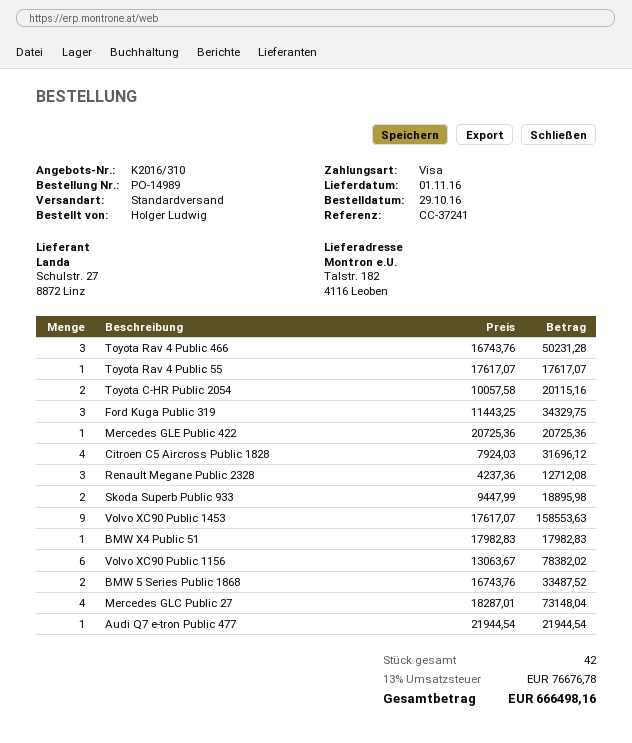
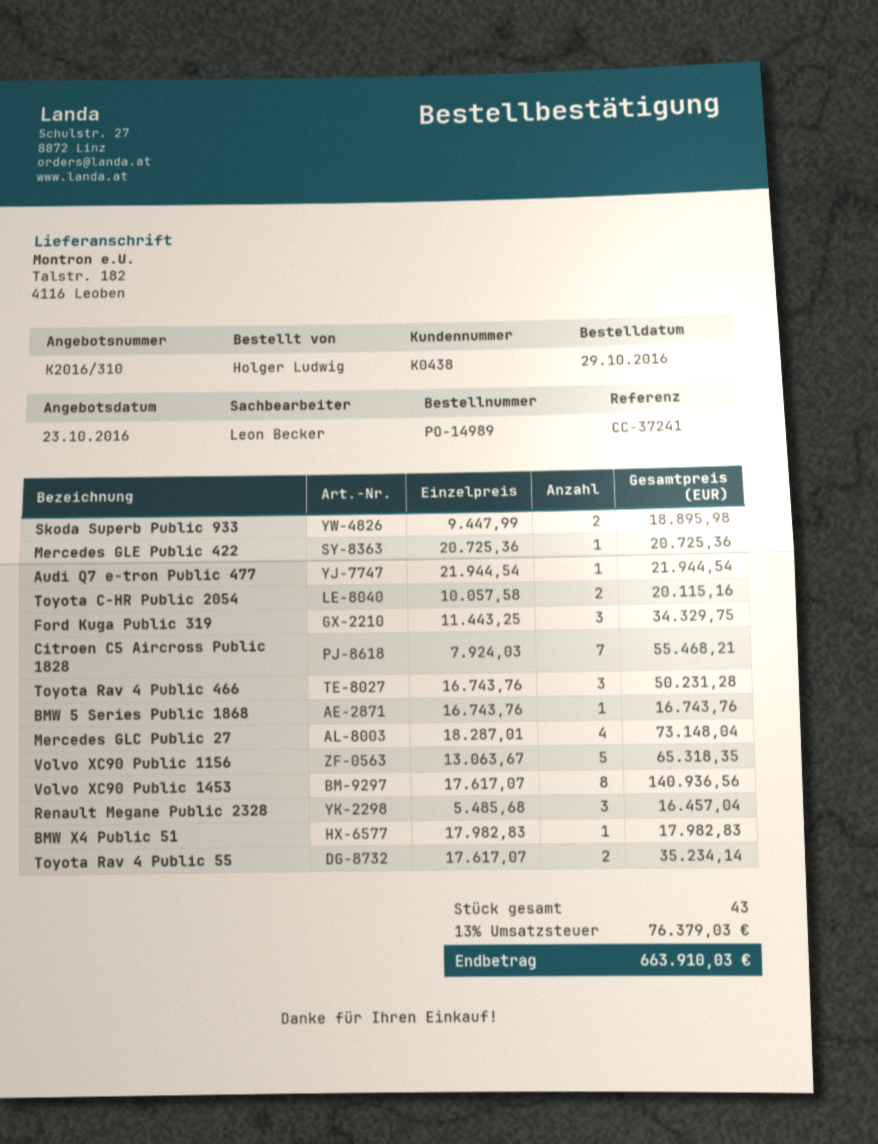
Toyota Rav 4 Public 55: 1 x 17617.07 = 17617.07 -> 2 x 17617.07 = 35234.14
Citroen C5 Aircross Public 1828: 4 x 7924.03 = 31696.12 -> 7 x 7924.03 = 55468.21
Renault Megane Public 2328: 3 x 4237.36 = 12712.08 -> 3 x 5485.68 = 16457.04
Volvo XC90 Public 1453: 9 x 17617.07 = 158553.63 -> 8 x 17617.07 = 140936.56
Volvo XC90 Public 1156: 6 x 13063.67 = 78382.02 -> 5 x 13063.67 = 65318.35
BMW 5 Series Public 1868: 2 x 16743.76 = 33487.52 -> 1 x 16743.76 = 16743.76
total quantity: 42 -> 43
tax: 13% = 76676.78 -> 13% = 76379.03
total: 666498.16 -> 663910.03

